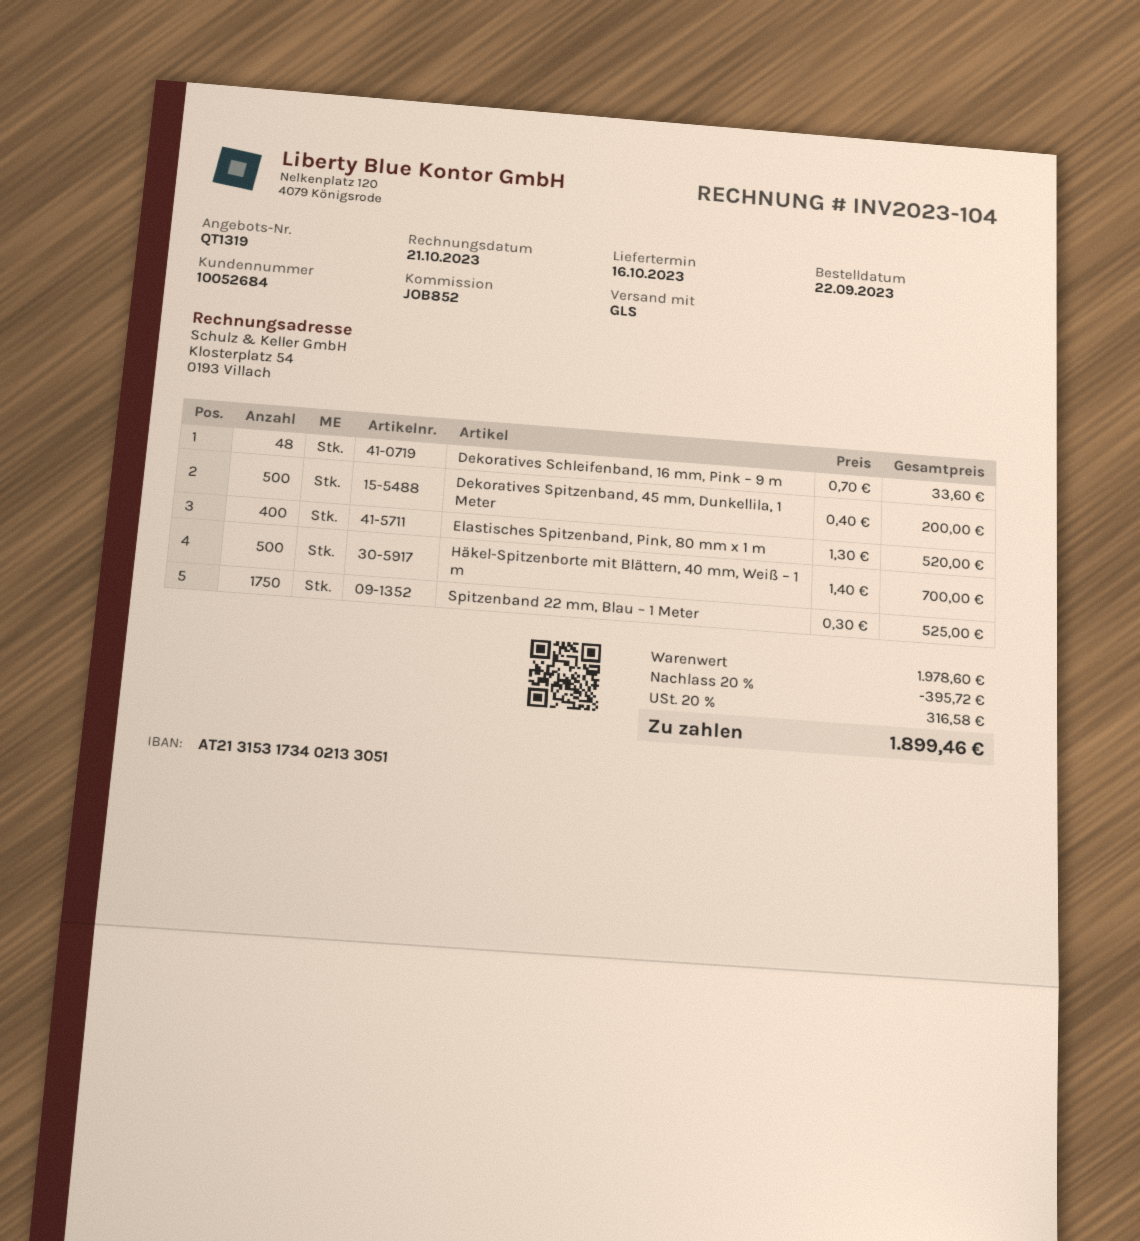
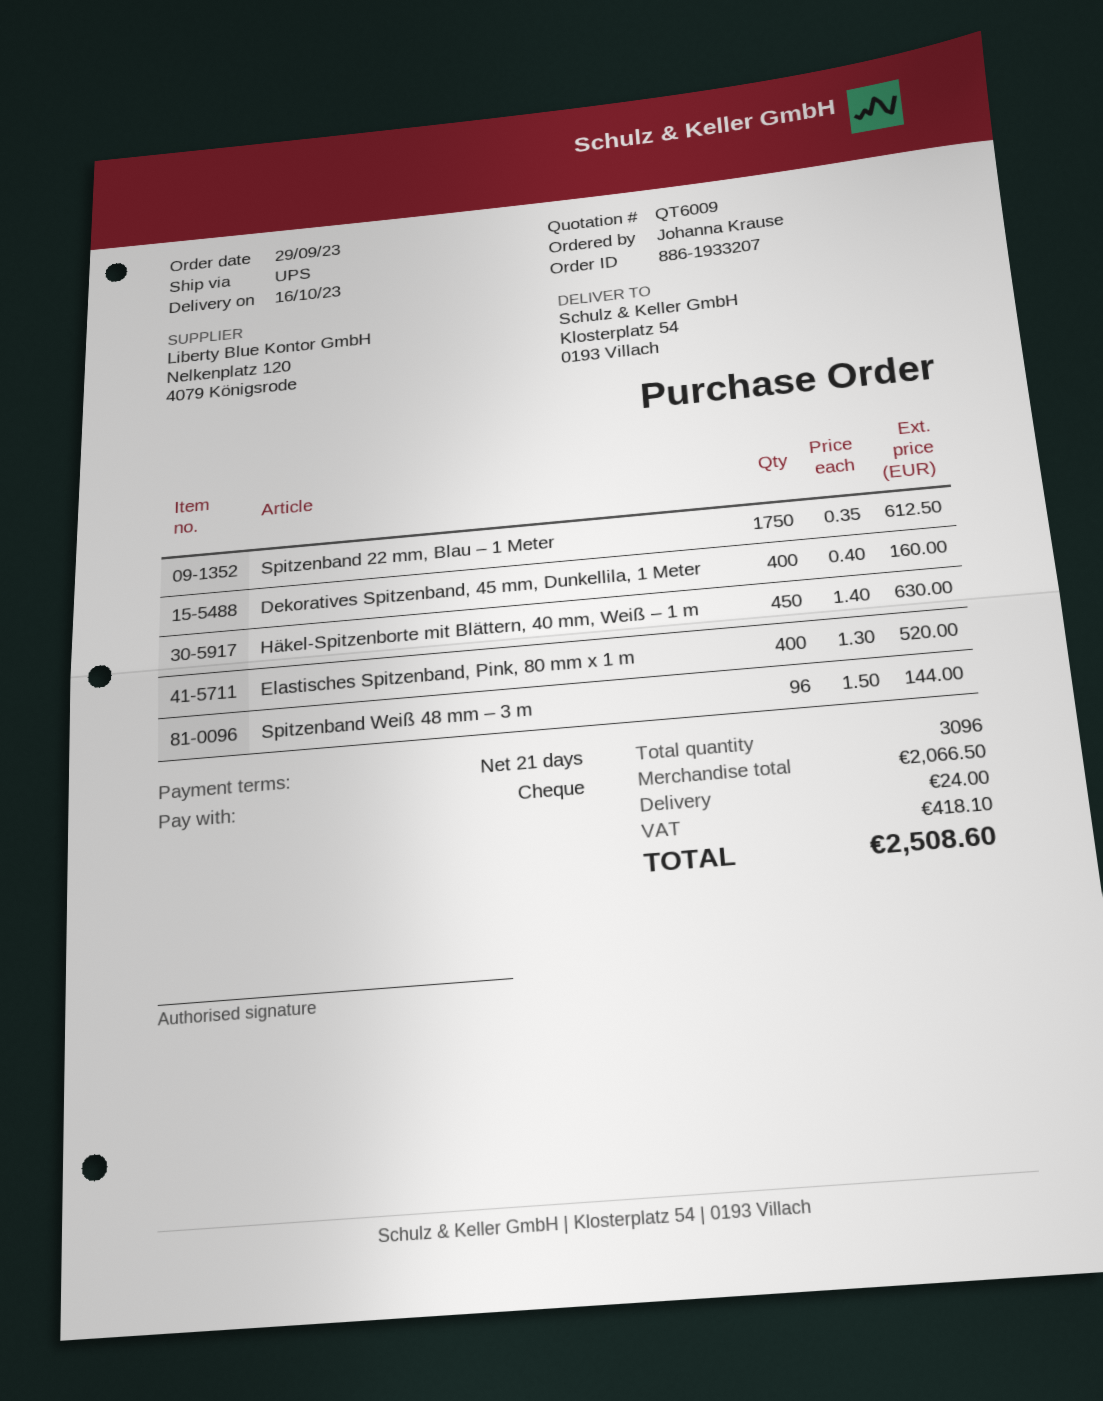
quote number: QT1319 -> QT6009
order date: 2023-09-22 -> 2023-09-29
shipping method: GLS -> UPS
Dekoratives Schleifenband, 16 mm, Pink – 9 m: 48 x 0.70 = 33.60 -> none
Dekoratives Spitzenband, 45 mm, Dunkellila, 1 Meter: 500 x 0.40 = 200.00 -> 400 x 0.40 = 160.00
Häkel-Spitzenborte mit Blättern, 40 mm, Weiß – 1 m: 500 x 1.40 = 700.00 -> 450 x 1.40 = 630.00
Spitzenband 22 mm, Blau – 1 Meter: 1750 x 0.30 = 525.00 -> 1750 x 0.35 = 612.50
Spitzenband Weiß 48 mm – 3 m: none -> 96 x 1.50 = 144.00
subtotal: 1978.60 -> 2066.50
discount: 20% = 395.72 -> none
shipping: none -> 24.00
tax: 316.58 -> 418.10
total: 1899.46 -> 2508.60

